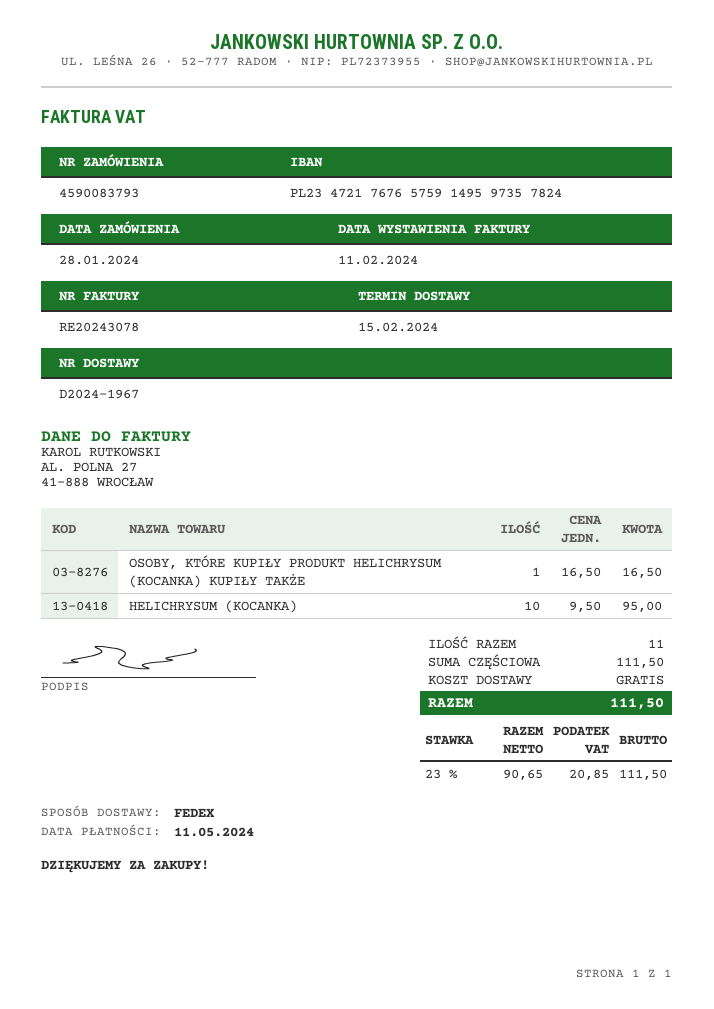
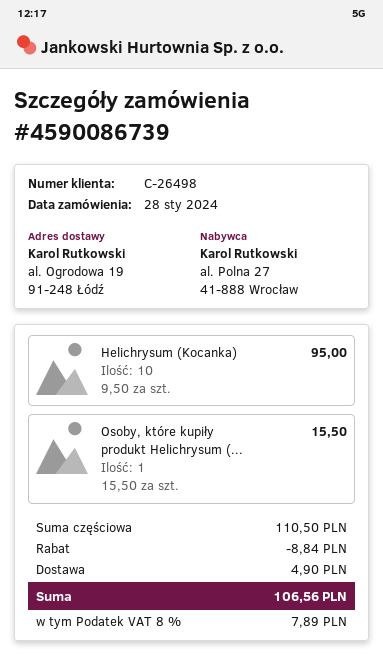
order number: 4590083793 -> 4590086739
OSOBY, KTÓRE KUPIŁY PRODUKT HELICHRYSUM (KOCANKA) KUPIŁY TAKŻE: 1 x 16.50 = 16.50 -> 1 x 15.50 = 15.50
subtotal: 111.50 -> 110.50
discount: none -> 8.84
shipping: 0.00 -> 4.90
tax: 23% = 20.85 -> 8% = 7.89
total: 111.50 -> 106.56

